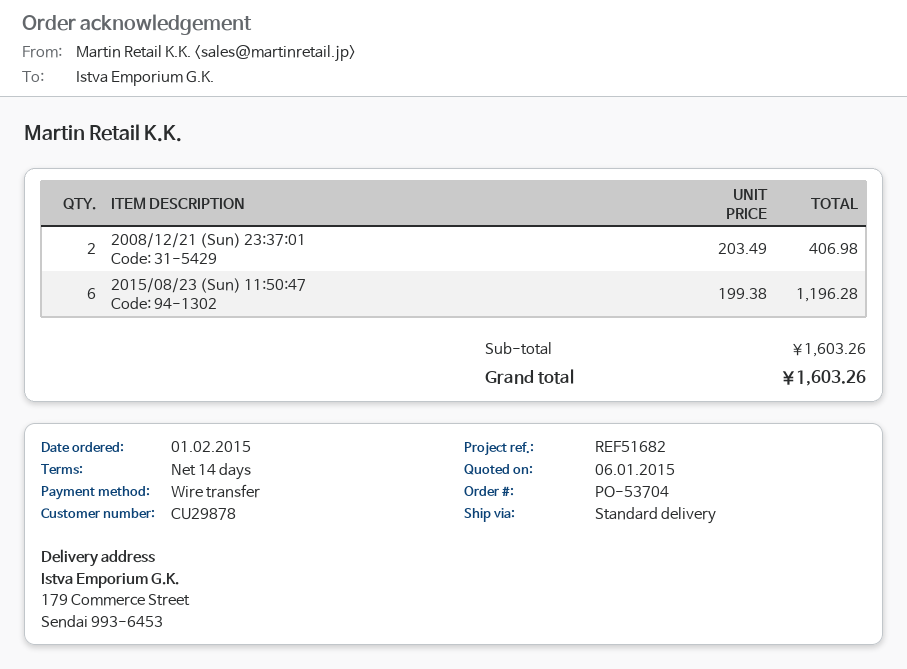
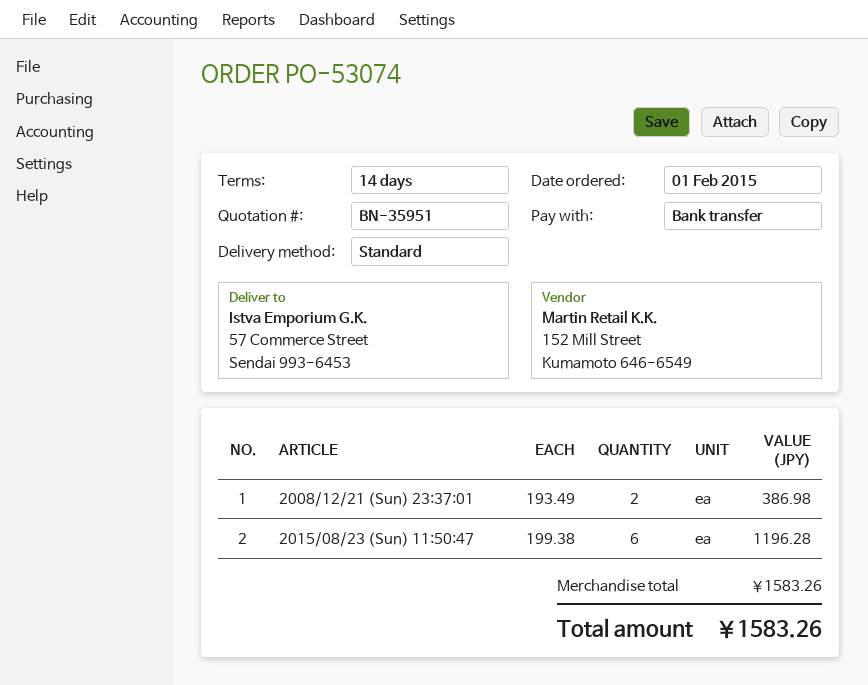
order number: PO-53704 -> PO-53074
ship to: 179 Commerce Street, Sendai 993-6453 -> 57 Commerce Street, Sendai 993-6453
2008/12/21 (Sun) 23:37:01: 2 x 203.49 = 406.98 -> 2 x 193.49 = 386.98
subtotal: 1603.26 -> 1583.26
total: 1603.26 -> 1583.26

